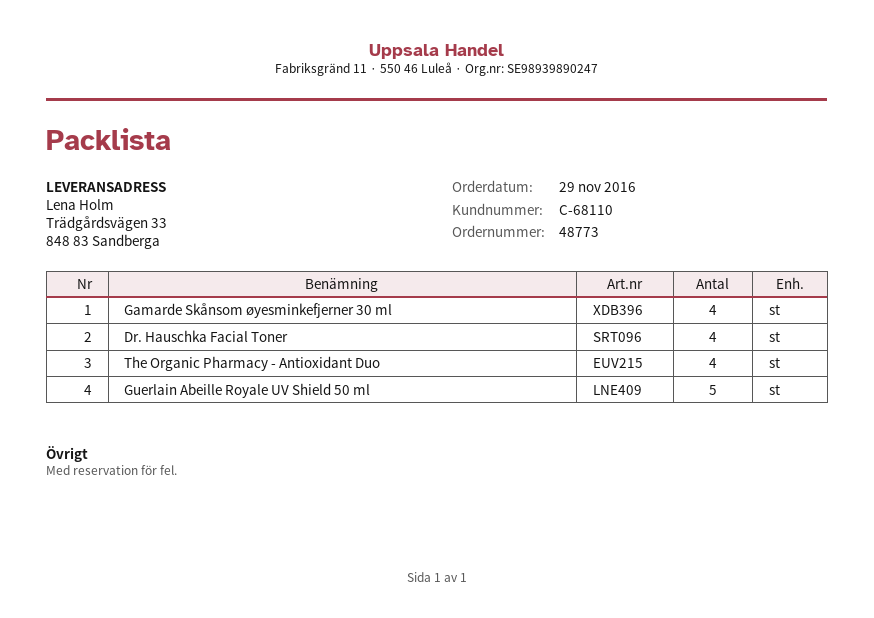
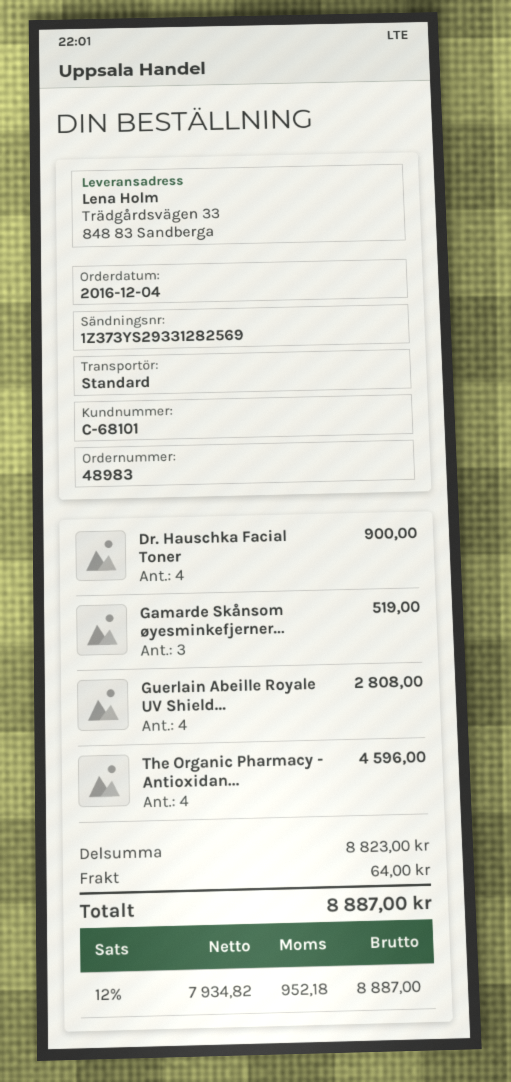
order number: 48773 -> 48983
order date: 2016-11-29 -> 2016-12-04
customer number: C-68110 -> C-68101
Gamarde Skånsom øyesminkefjerner 30 ml: 4 -> 3
Guerlain Abeille Royale UV Shield 50 ml: 5 -> 4

